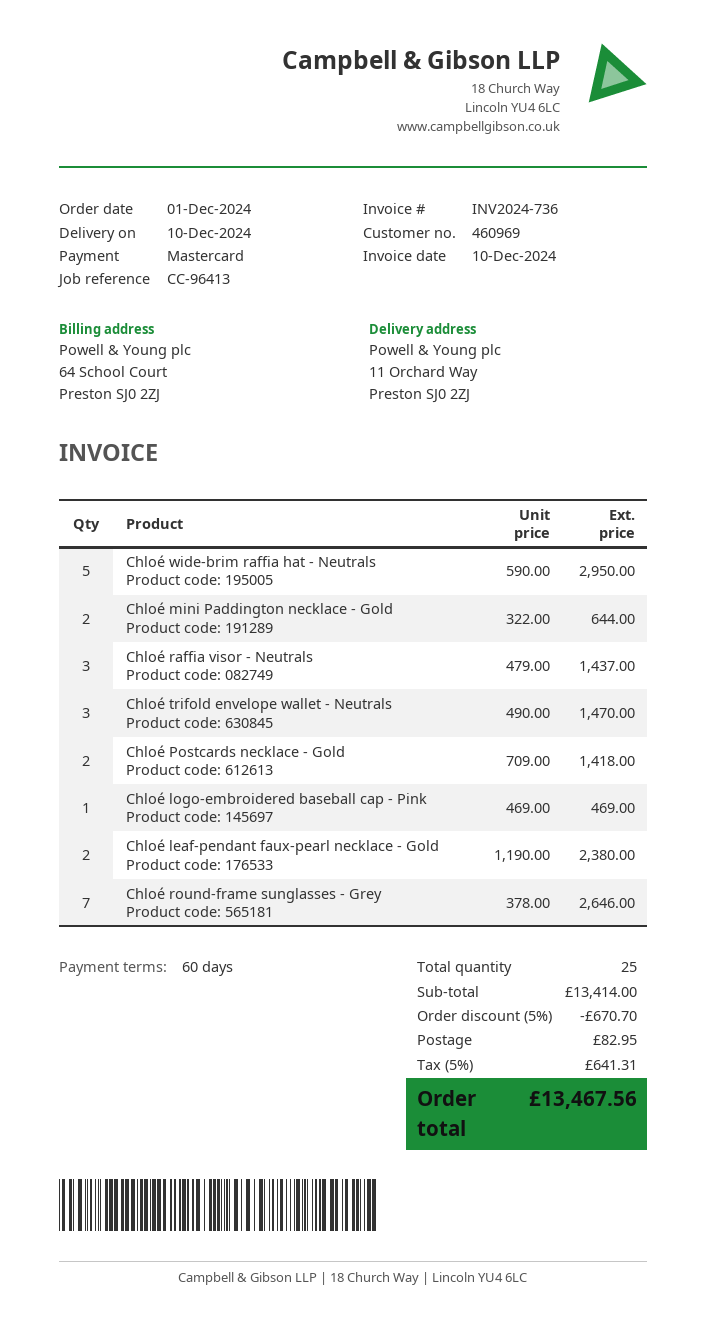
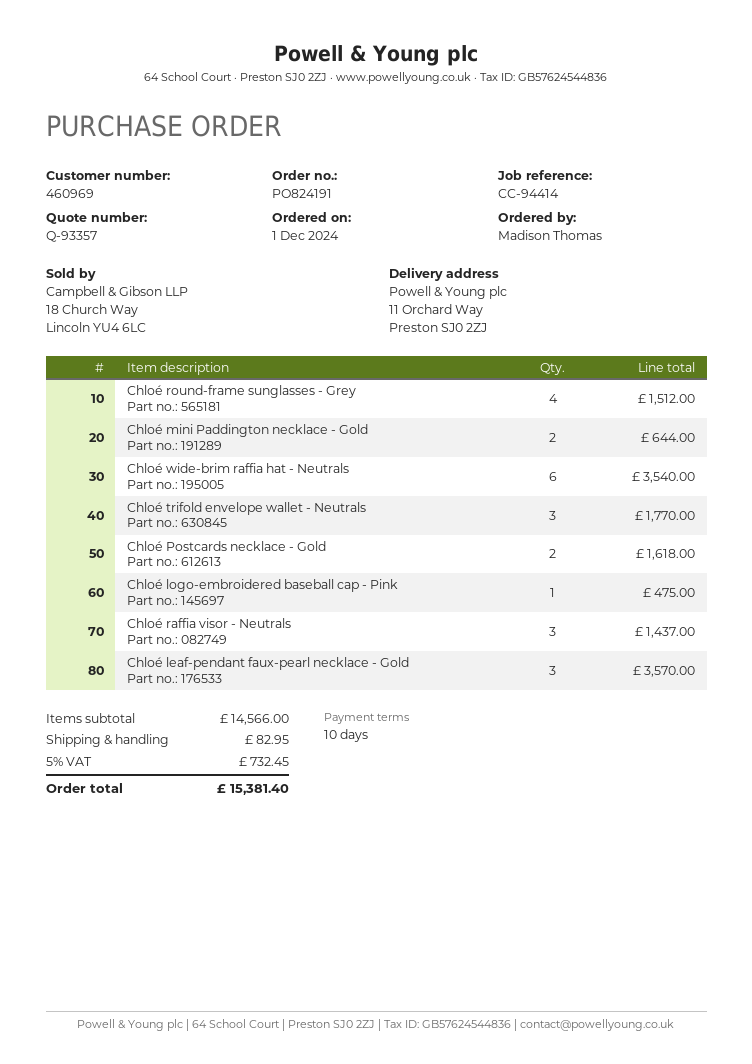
payment terms: 60 days -> 10 days
reference: CC-96413 -> CC-94414
Chloé wide-brim raffia hat - Neutrals: 5 for 2950.00 -> 6 for 3540.00
Chloé trifold envelope wallet - Neutrals: 3 for 1470.00 -> 3 for 1770.00
Chloé Postcards necklace - Gold: 2 for 1418.00 -> 2 for 1618.00
Chloé logo-embroidered baseball cap - Pink: 1 for 469.00 -> 1 for 475.00
Chloé leaf-pendant faux-pearl necklace - Gold: 2 for 2380.00 -> 3 for 3570.00
Chloé round-frame sunglasses - Grey: 7 for 2646.00 -> 4 for 1512.00
subtotal: 13414.00 -> 14566.00
discount: 5% = 670.70 -> none
tax: 5% = 641.31 -> 5% = 732.45
total: 13467.56 -> 15381.40

